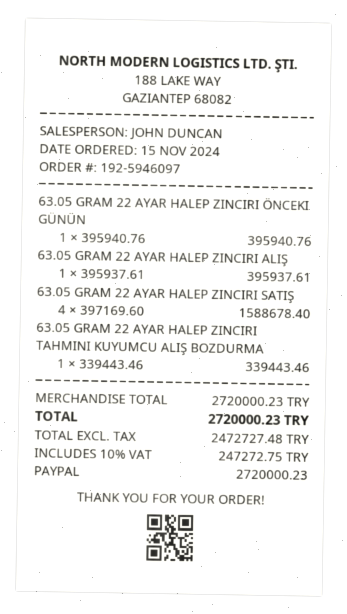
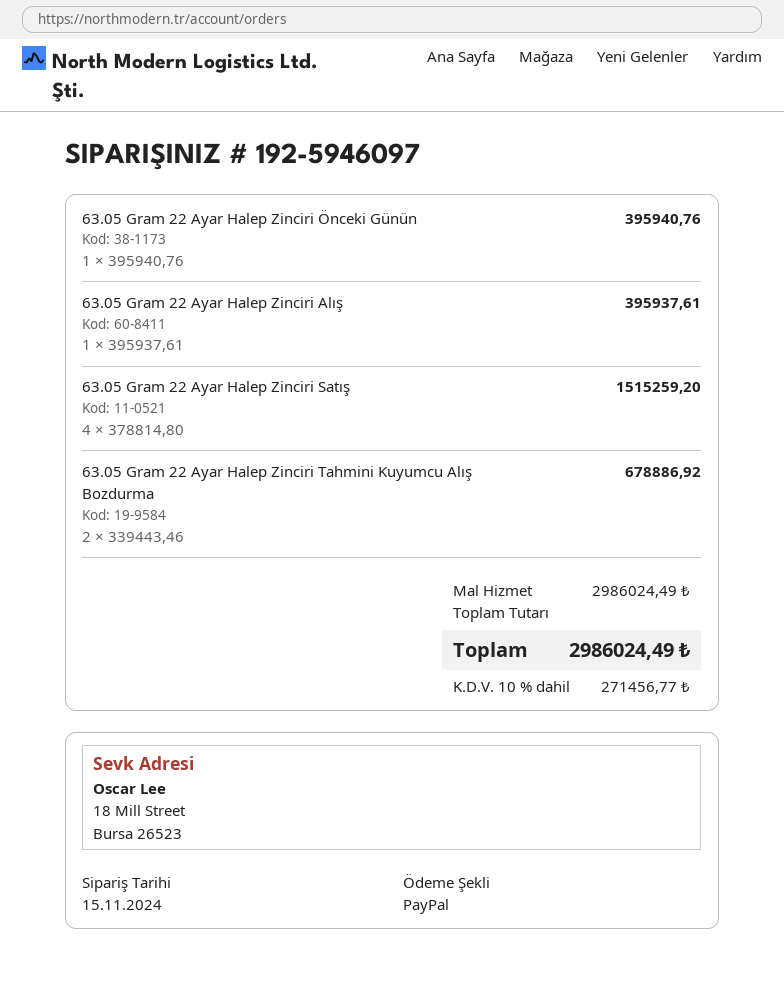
63.05 GRAM 22 AYAR HALEP ZINCIRI SATIŞ: 4 x 397169.60 = 1588678.40 -> 4 x 378814.80 = 1515259.20
63.05 GRAM 22 AYAR HALEP ZINCIRI TAHMINI KUYUMCU ALIŞ BOZDURMA: 1 x 339443.46 = 339443.46 -> 2 x 339443.46 = 678886.92
subtotal: 2720000.23 -> 2986024.49
tax: 10% = 247272.75 -> 10% = 271456.77
total: 2720000.23 -> 2986024.49

